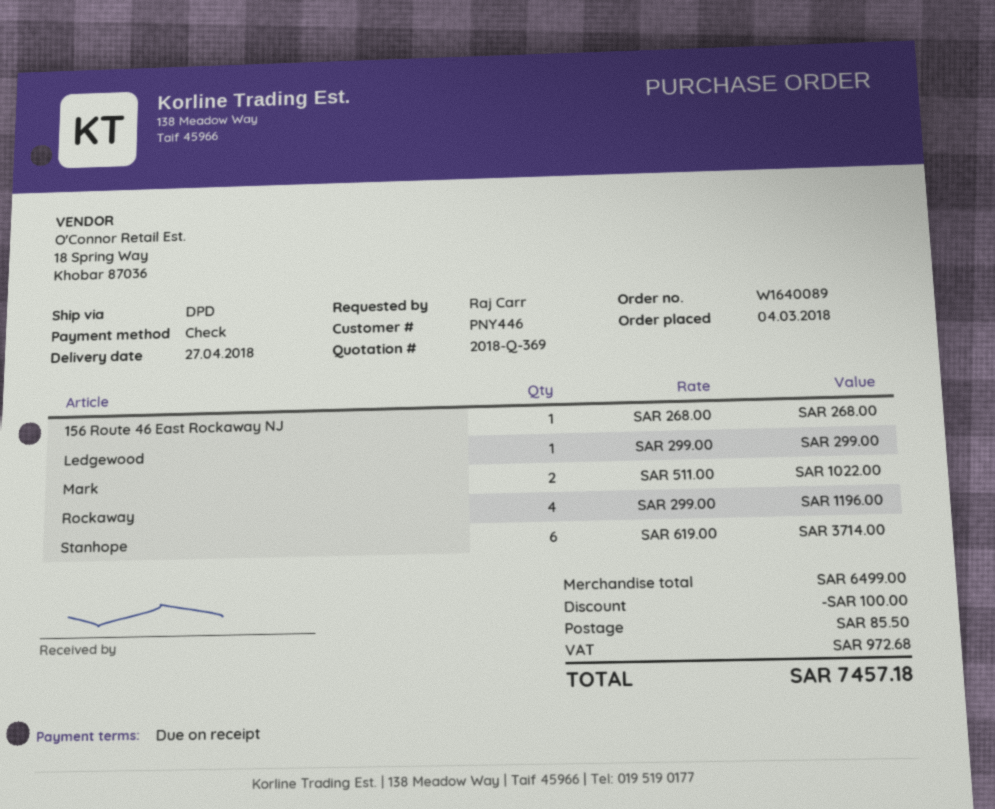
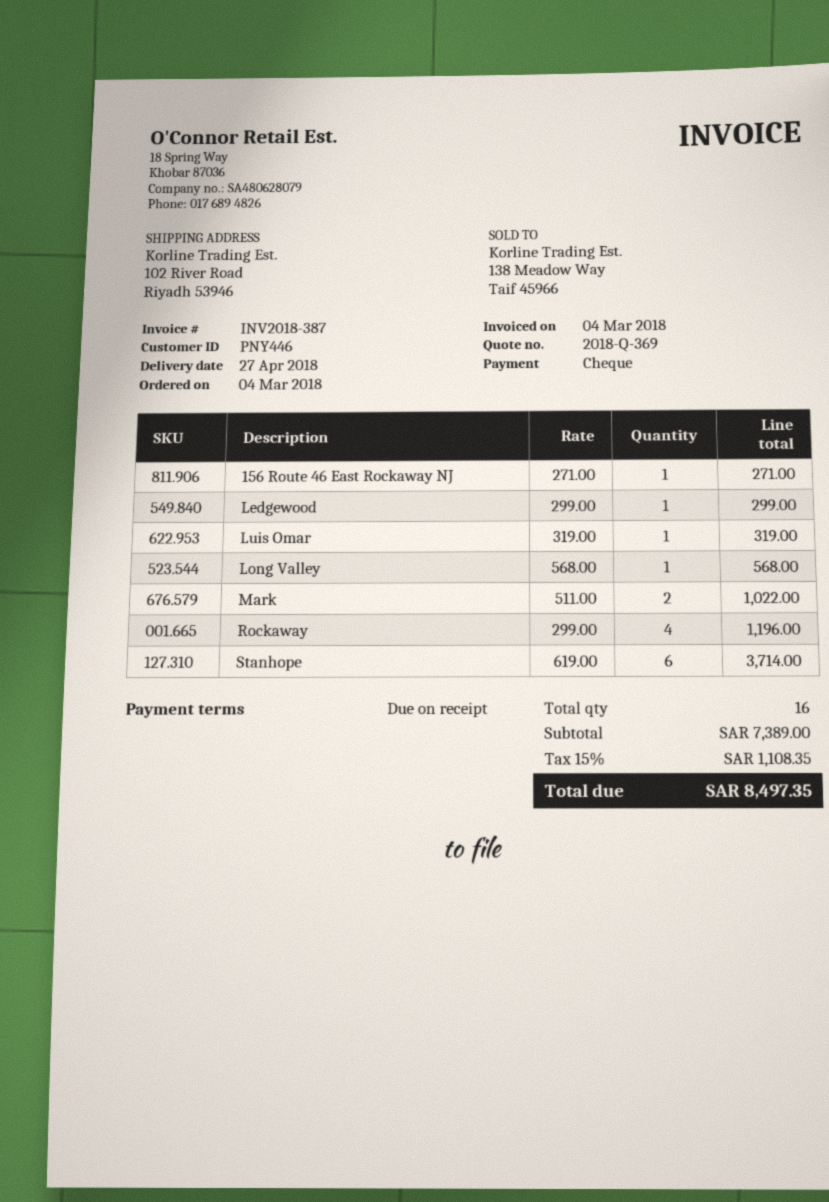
156 Route 46 East Rockaway NJ: 1 x 268.00 = 268.00 -> 1 x 271.00 = 271.00
Luis Omar: none -> 1 x 319.00 = 319.00
Long Valley: none -> 1 x 568.00 = 568.00
subtotal: 6499.00 -> 7389.00
discount: 100.00 -> none
shipping: 85.50 -> none
tax: 972.68 -> 1108.35
total: 7457.18 -> 8497.35

